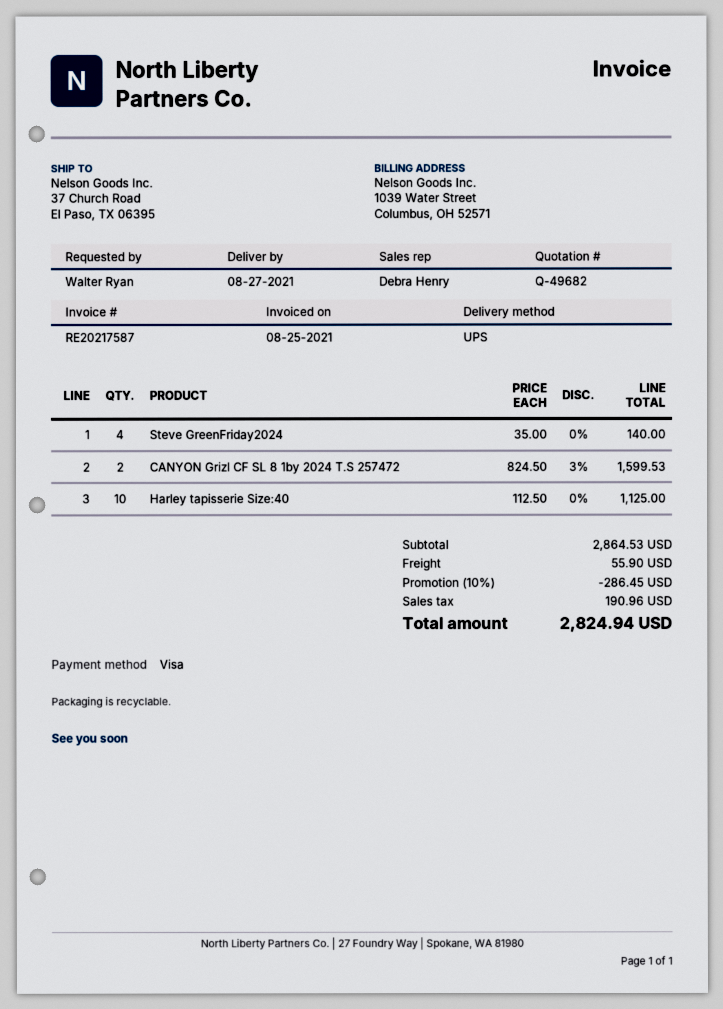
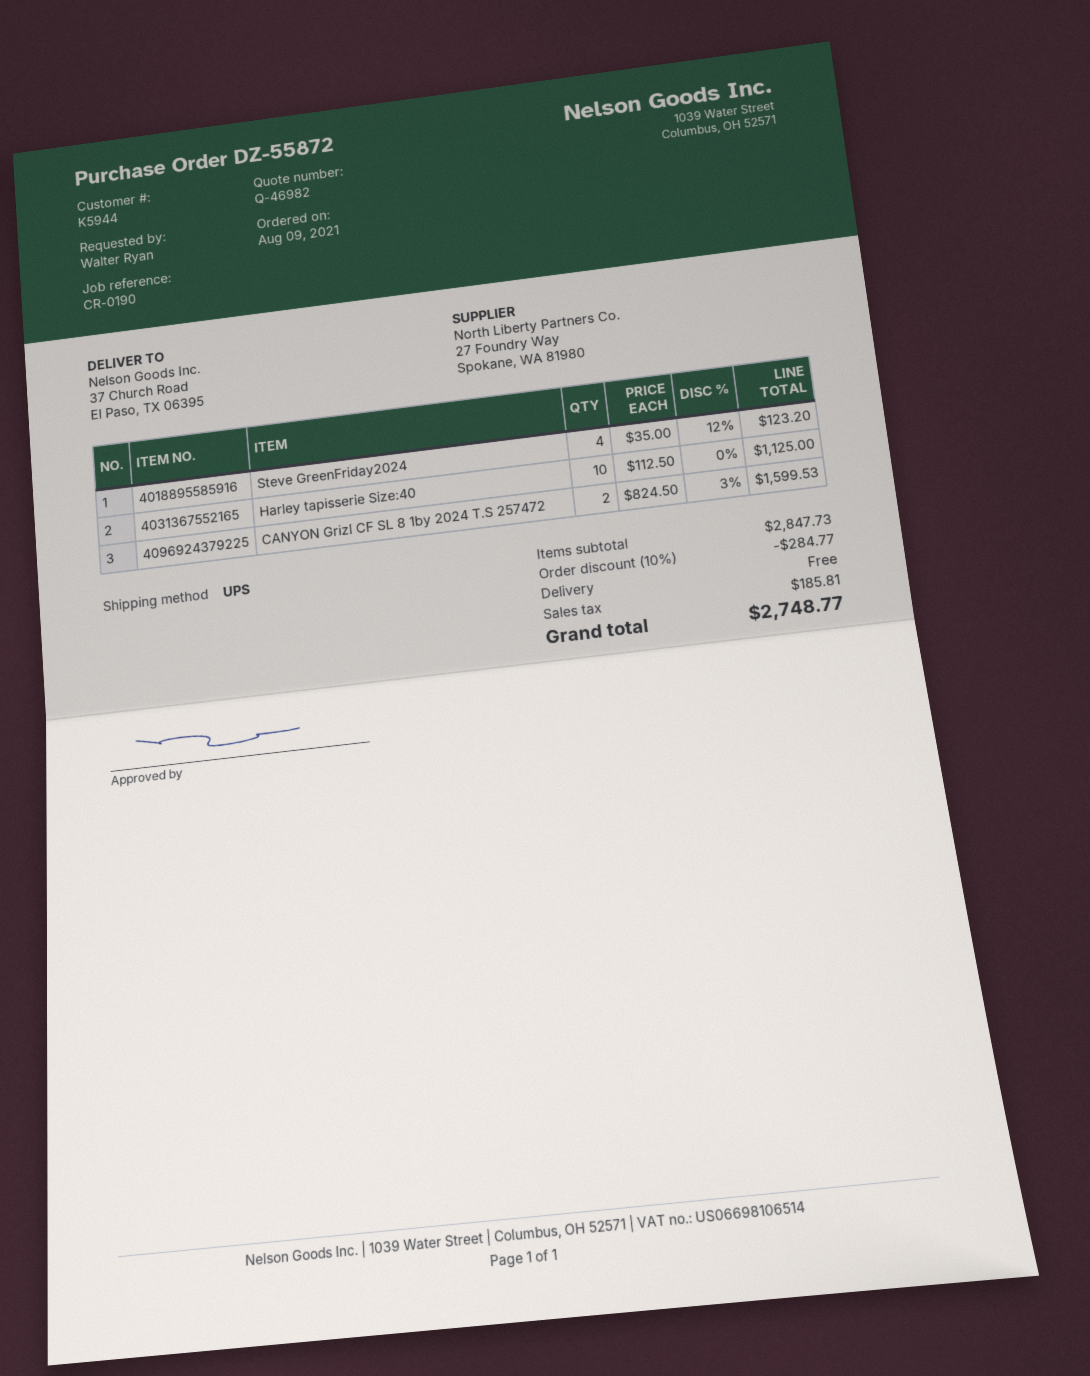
quote number: Q-49682 -> Q-46982
Steve GreenFriday2024: 4 x 35.00 = 140.00 -> 4 x 35.00 - 12% = 123.20
subtotal: 2864.53 -> 2847.73
discount: 10% = 286.45 -> 10% = 284.77
shipping: 55.90 -> 0.00
tax: 190.96 -> 185.81
total: 2824.94 -> 2748.77

